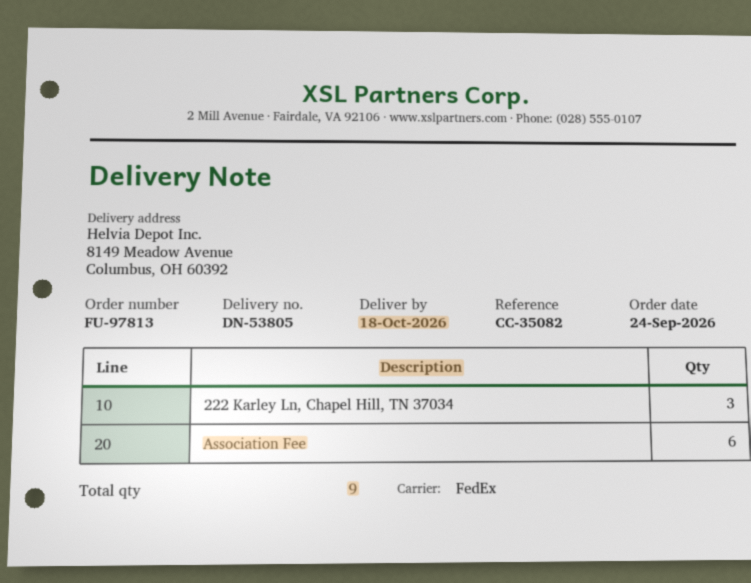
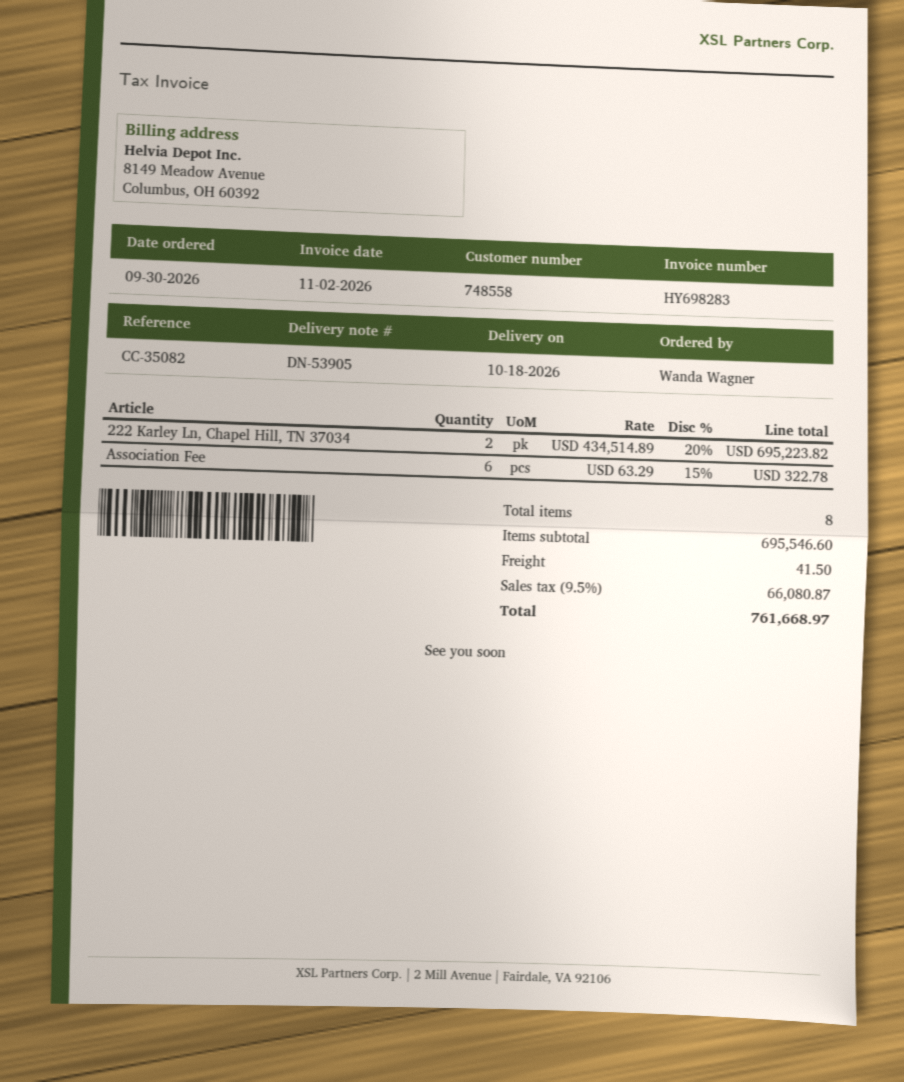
order date: 2026-09-24 -> 2026-09-30
delivery note number: DN-53805 -> DN-53905
222 Karley Ln, Chapel Hill, TN 37034: 3 -> 2
total quantity: 9 -> 8

